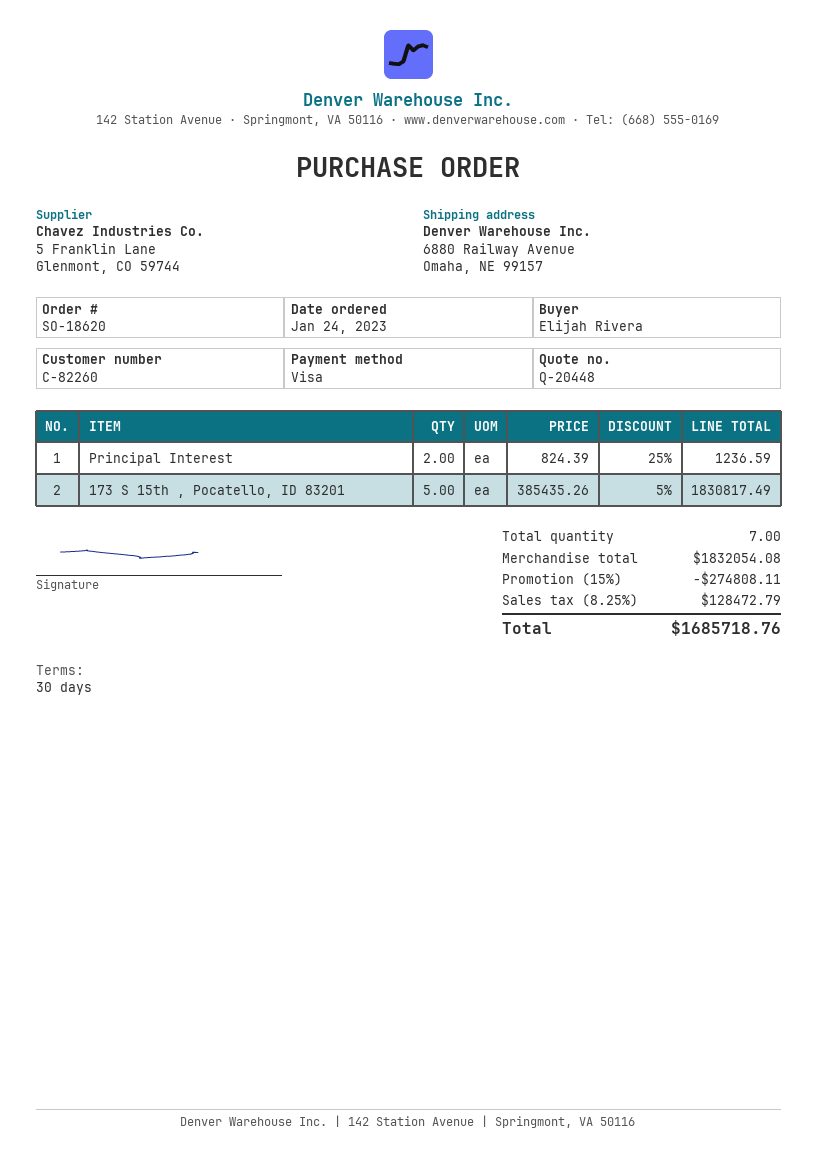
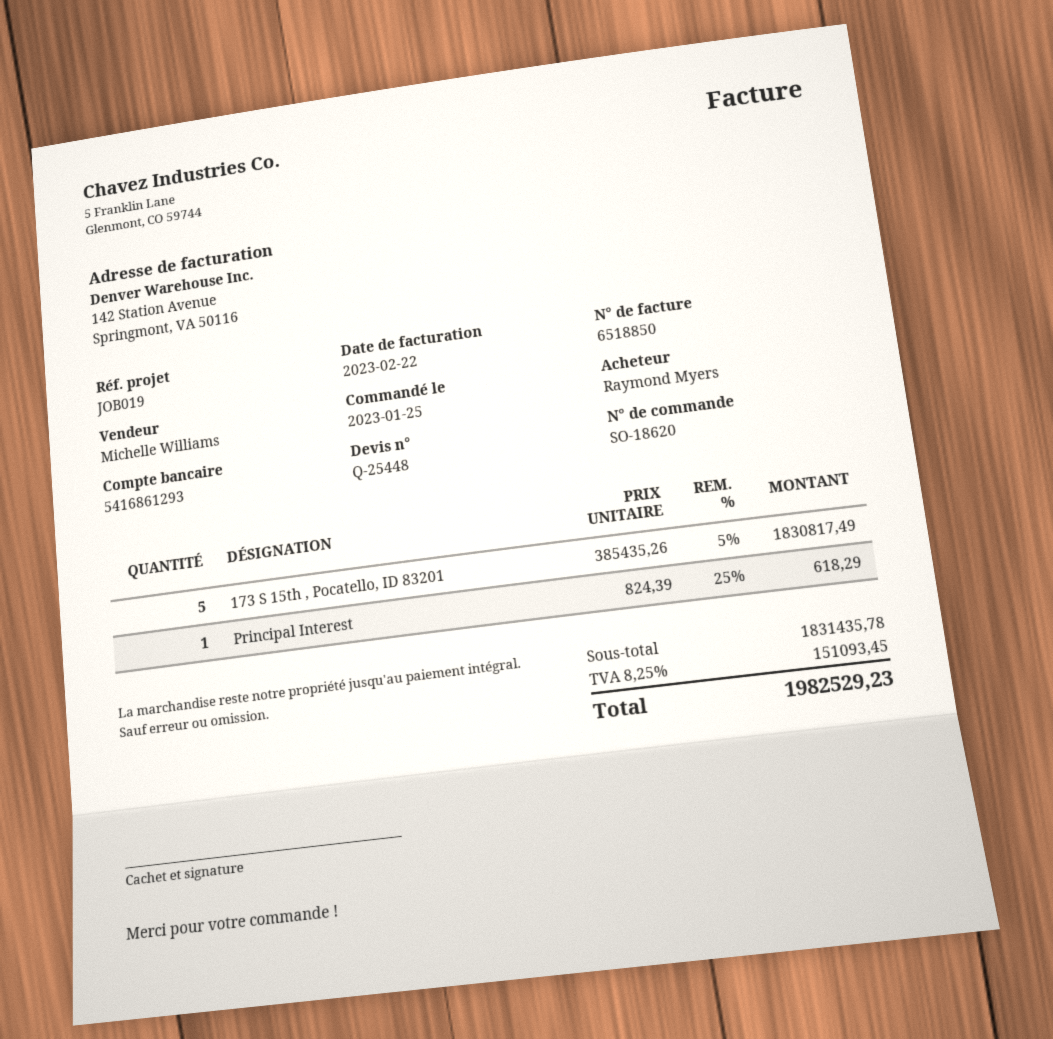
quote number: Q-20448 -> Q-25448
order date: 2023-01-24 -> 2023-01-25
ordered by: Elijah Rivera -> Raymond Myers
Principal Interest: 2 x 824.39 - 25% = 1236.59 -> 1 x 824.39 - 25% = 618.29
subtotal: 1832054.08 -> 1831435.78
discount: 15% = 274808.11 -> none
tax: 8.25% = 128472.79 -> 8.25% = 151093.45
total: 1685718.76 -> 1982529.23

